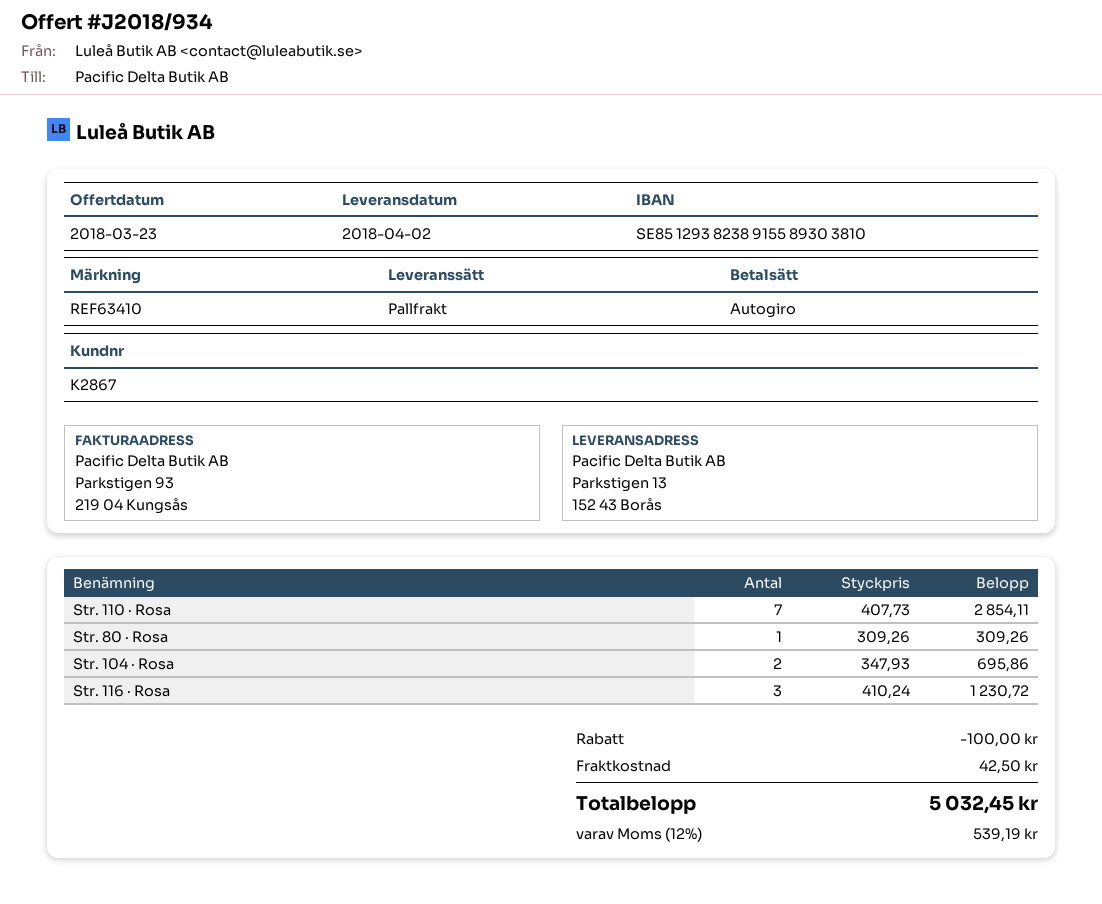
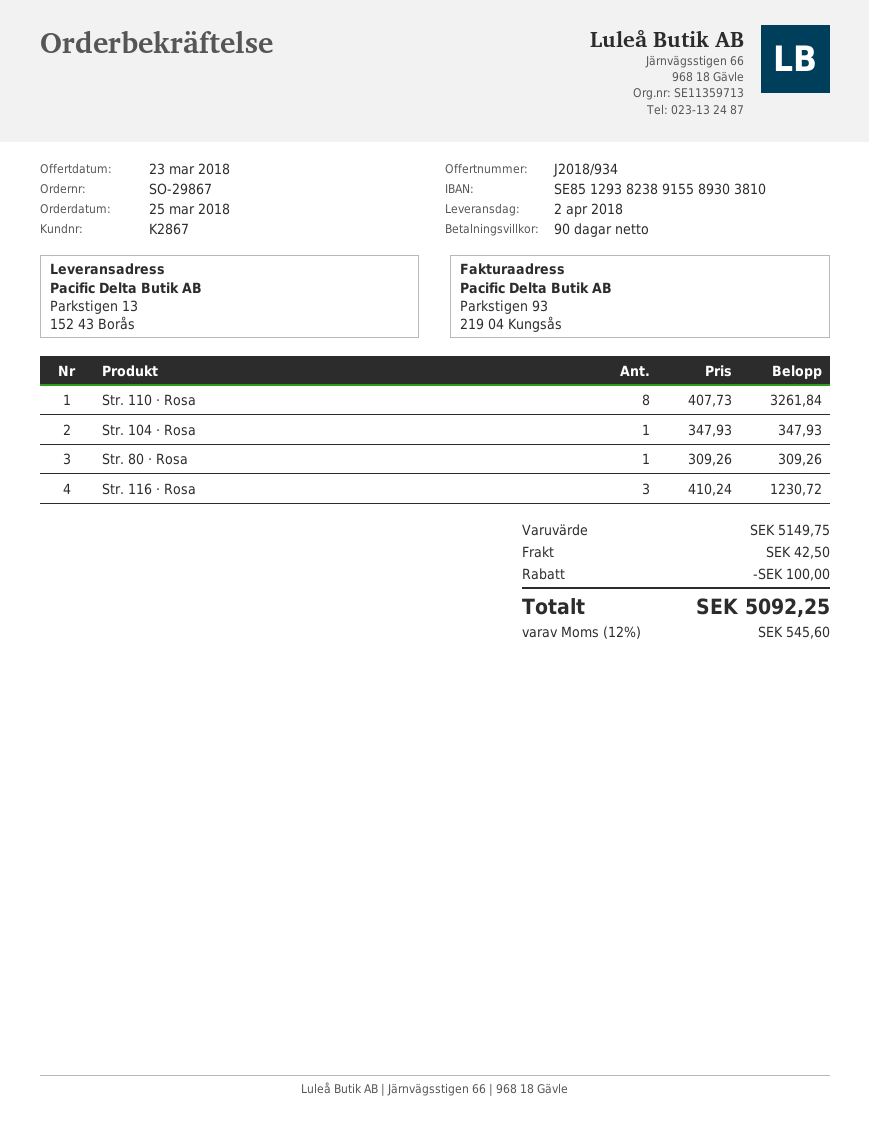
Str. 110 · Rosa: 7 x 407.73 = 2854.11 -> 8 x 407.73 = 3261.84
Str. 104 · Rosa: 2 x 347.93 = 695.86 -> 1 x 347.93 = 347.93
tax: 12% = 539.19 -> 12% = 545.60
total: 5032.45 -> 5092.25

